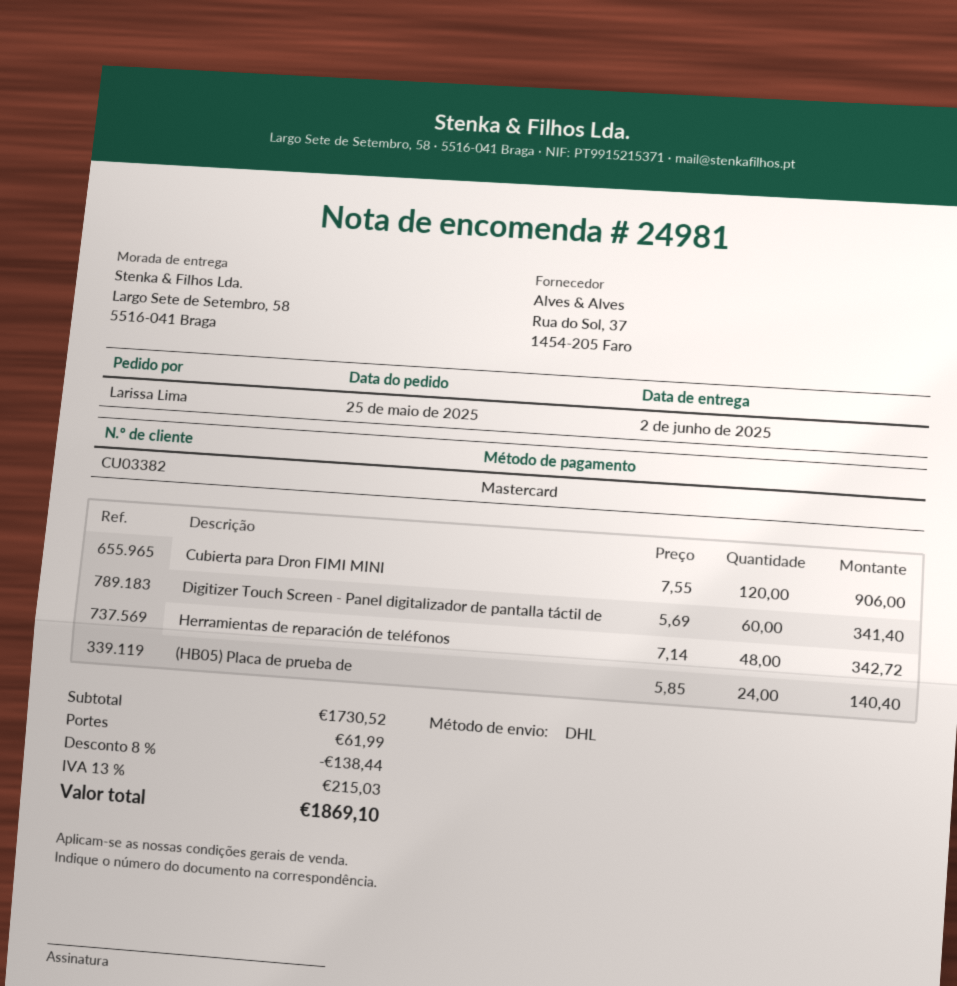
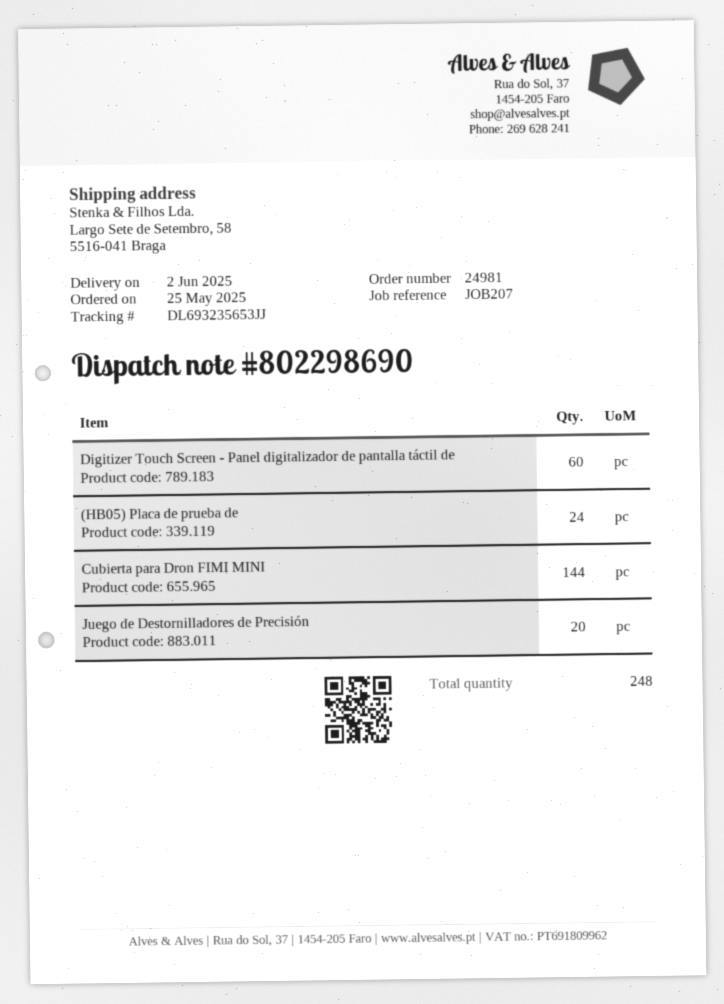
Cubierta para Dron FIMI MINI: 120 -> 144
Herramientas de reparación de teléfonos: 48 -> none
Juego de Destornilladores de Precisión: none -> 20

